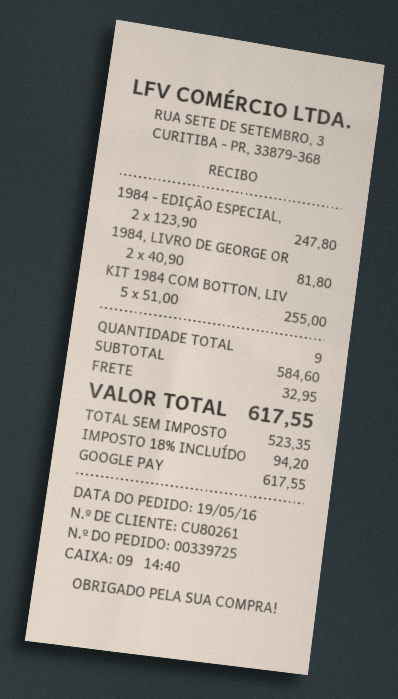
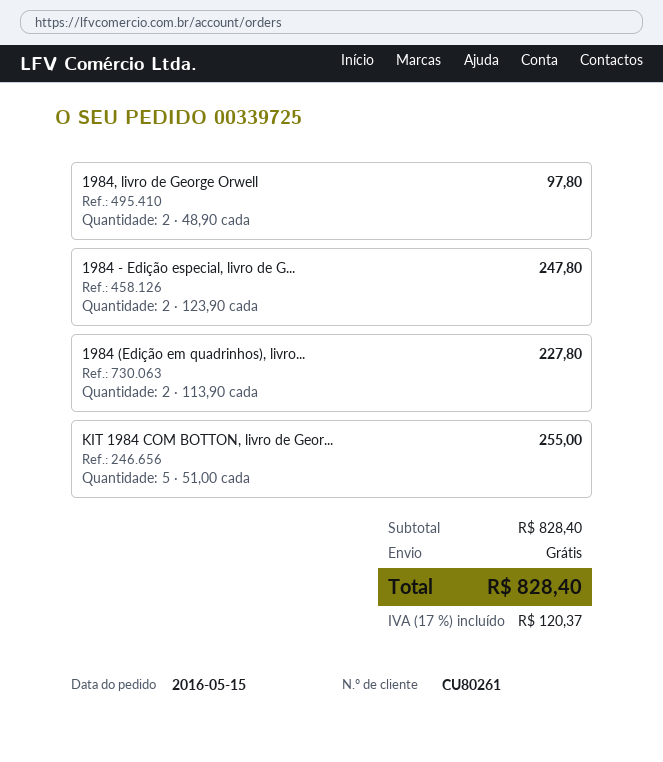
order date: 2016-05-19 -> 2016-05-15
1984, LIVRO DE GEORGE OR: 2 x 40.90 = 81.80 -> 2 x 48.90 = 97.80
1984 (Edição em quadrinhos), livro...: none -> 2 x 113.90 = 227.80
subtotal: 584.60 -> 828.40
shipping: 32.95 -> 0.00
tax: 18% = 94.20 -> 17% = 120.37
total: 617.55 -> 828.40

